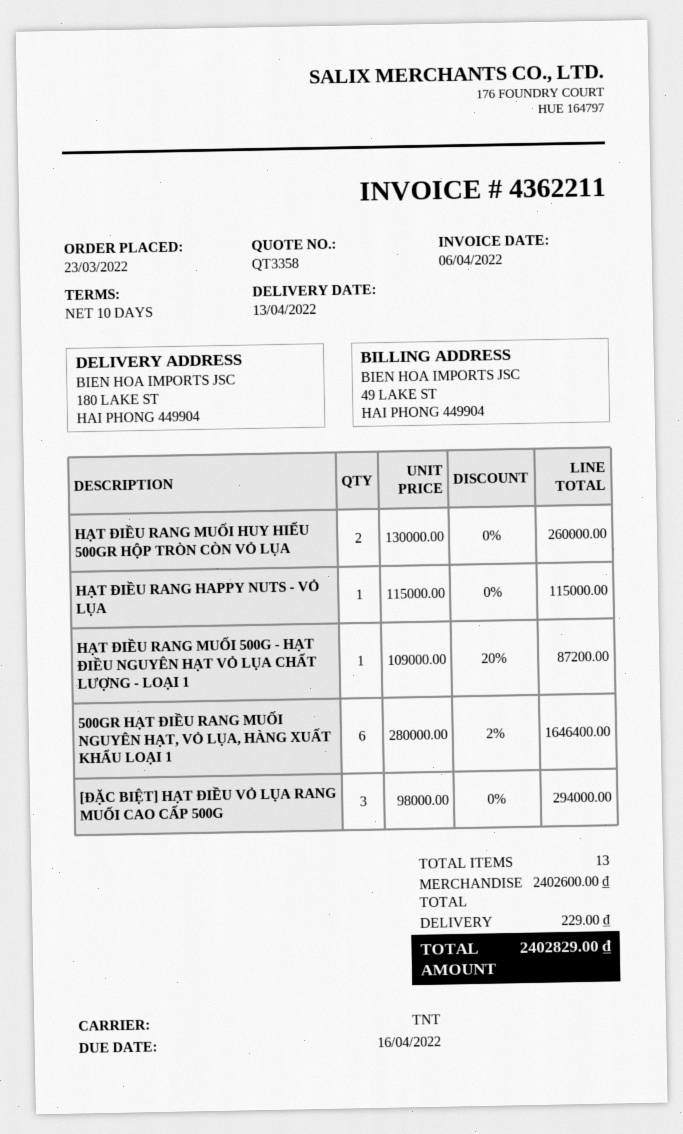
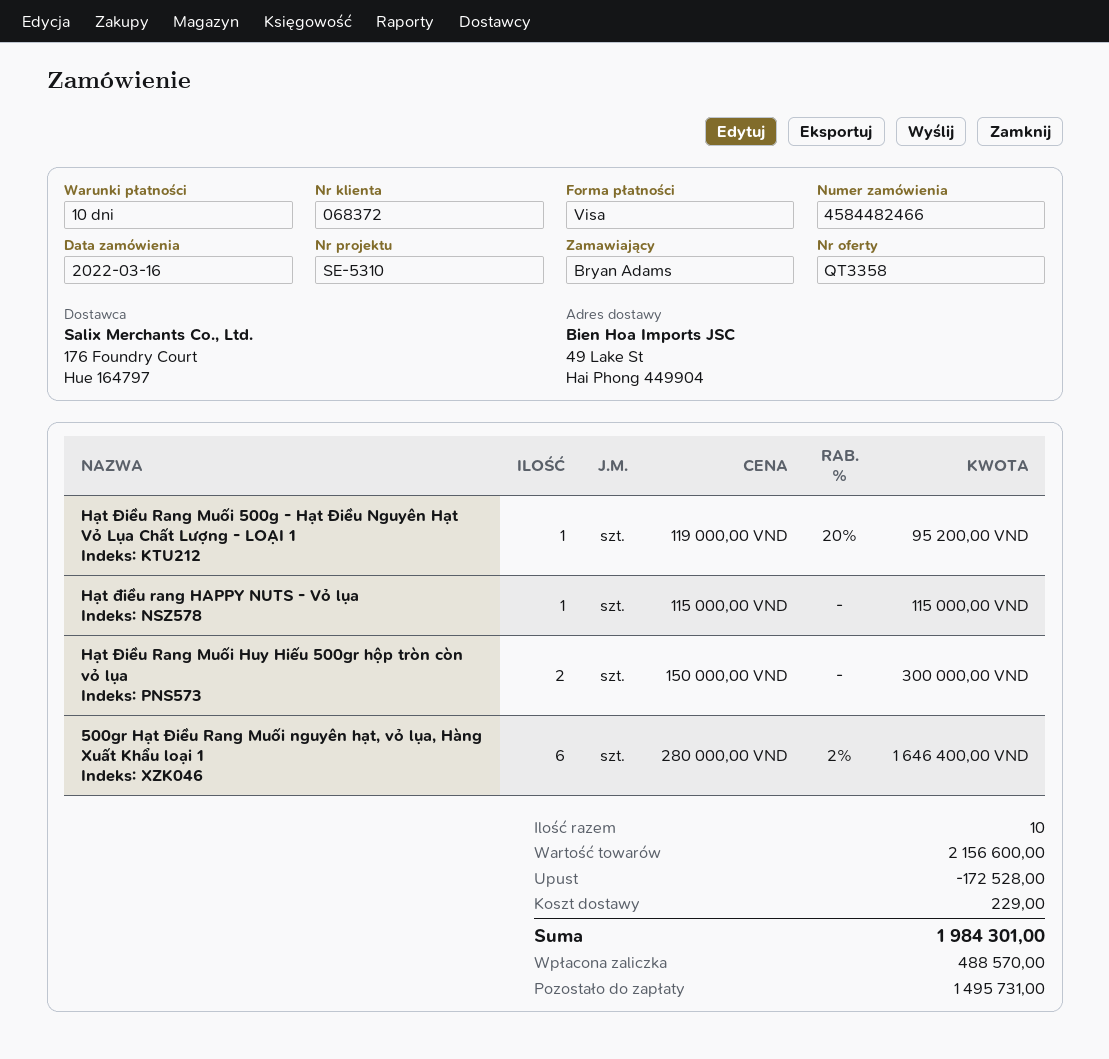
order date: 2022-03-23 -> 2022-03-16
ship to: 180 LAKE ST, HAI PHONG 449904 -> 49 Lake St, Hai Phong 449904
HẠT ĐIỀU RANG MUỐI HUY HIẾU 500GR HỘP TRÒN CÒN VỎ LỤA: 2 x 130000.00 = 260000.00 -> 2 x 150000.00 = 300000.00
HẠT ĐIỀU RANG MUỐI 500G - HẠT ĐIỀU NGUYÊN HẠT VỎ LỤA CHẤT LƯỢNG - LOẠI 1: 1 x 109000.00 - 20% = 87200.00 -> 1 x 119000.00 - 20% = 95200.00
[ĐẶC BIỆT] HẠT ĐIỀU VỎ LỤA RANG MUỐI CAO CẤP 500G: 3 x 98000.00 = 294000.00 -> none
total quantity: 13 -> 10
subtotal: 2402600.00 -> 2156600.00
discount: none -> 172528.00
total: 2402829.00 -> 1984301.00

